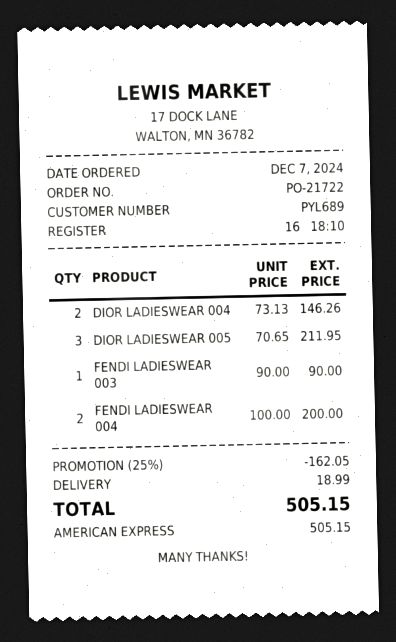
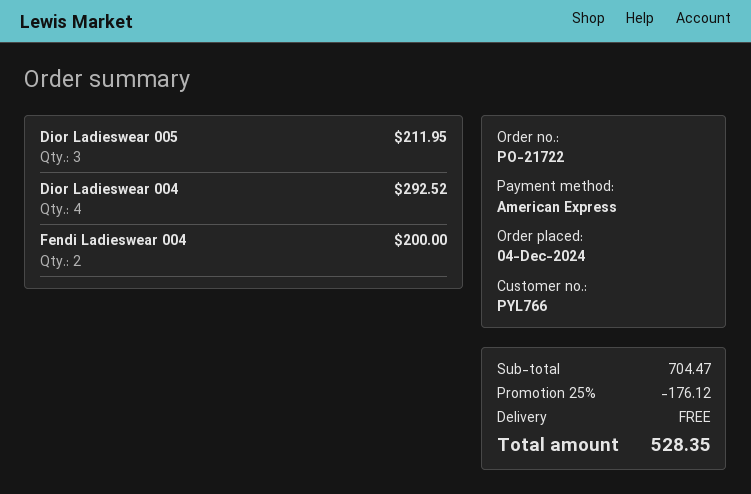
order date: 2024-12-07 -> 2024-12-04
customer number: PYL689 -> PYL766
DIOR LADIESWEAR 004: 2 for 146.26 -> 4 for 292.52
FENDI LADIESWEAR 003: 1 for 90.00 -> none
discount: 25% = 162.05 -> 25% = 176.12
shipping: 18.99 -> 0.00
total: 505.15 -> 528.35

